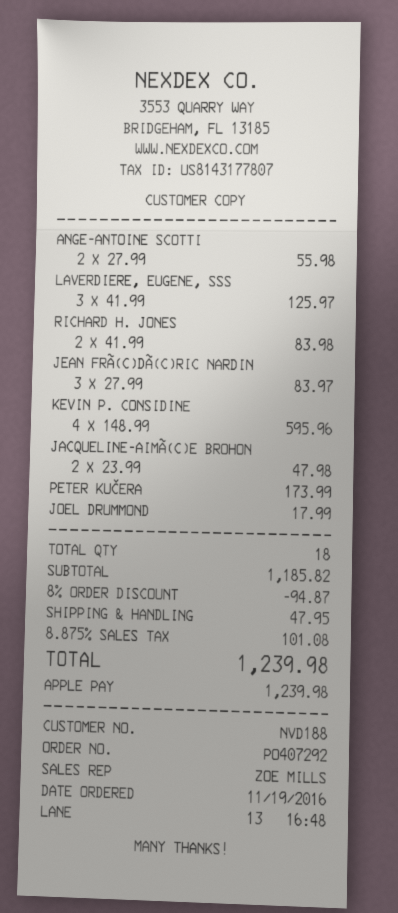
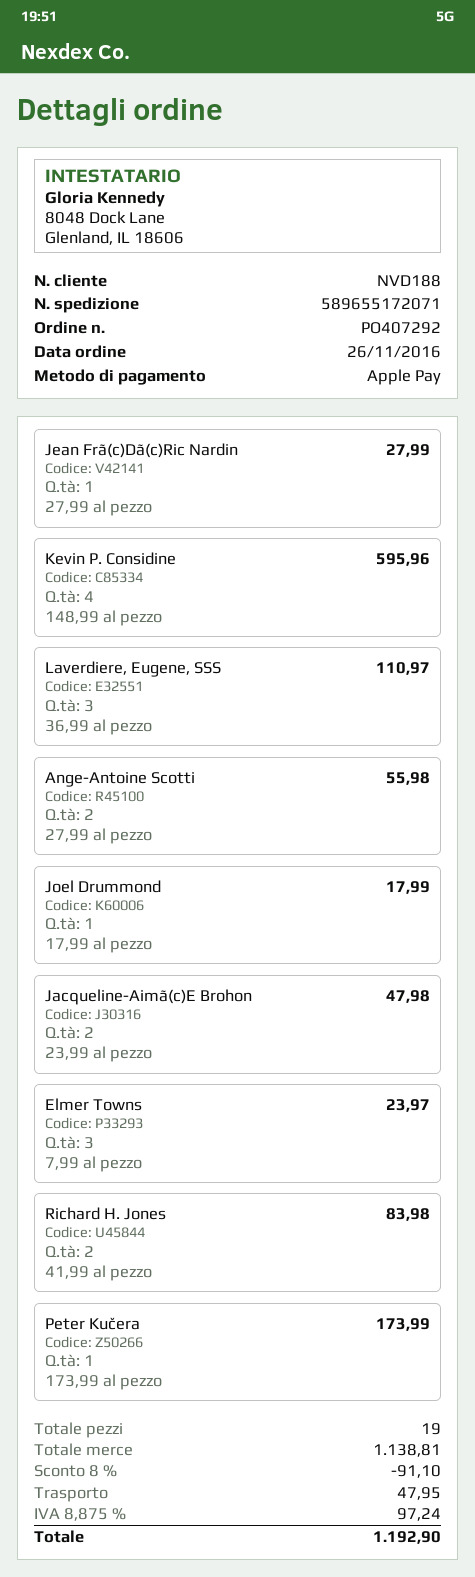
order date: 2016-11-19 -> 2016-11-26
LAVERDIERE, EUGENE, SSS: 3 x 41.99 = 125.97 -> 3 x 36.99 = 110.97
JEAN FRÃ(C)DÃ(C)RIC NARDIN: 3 x 27.99 = 83.97 -> 1 x 27.99 = 27.99
Elmer Towns: none -> 3 x 7.99 = 23.97
total quantity: 18 -> 19
subtotal: 1185.82 -> 1138.81
discount: 8% = 94.87 -> 8% = 91.10
tax: 8.875% = 101.08 -> 8.875% = 97.24
total: 1239.98 -> 1192.90

